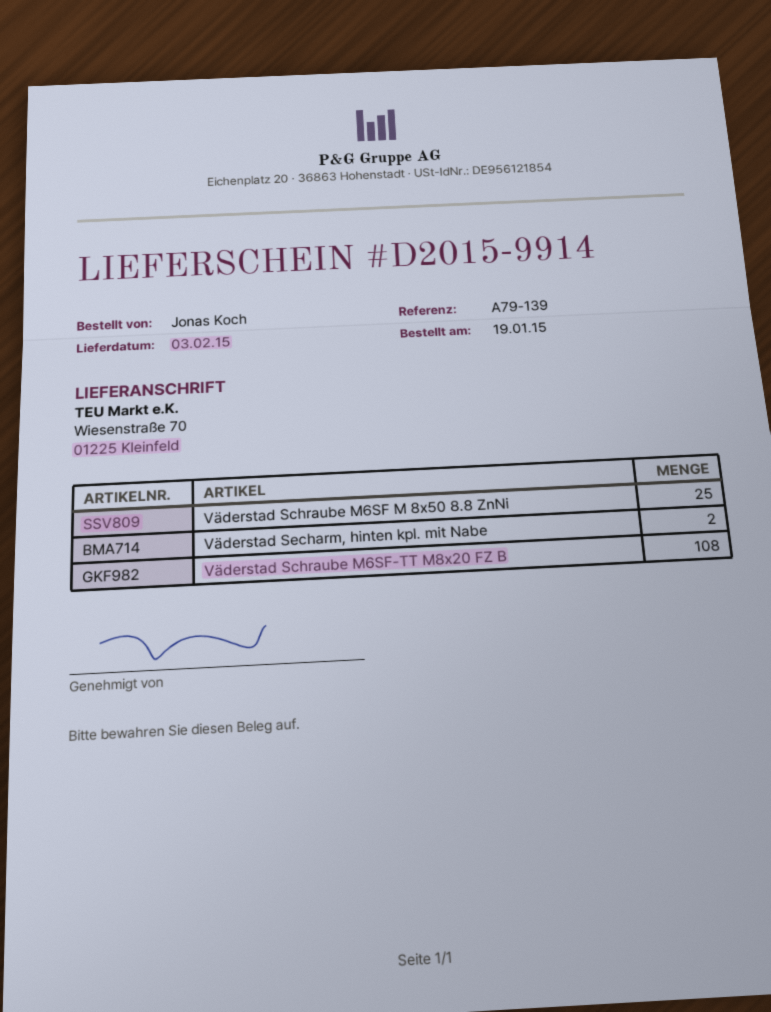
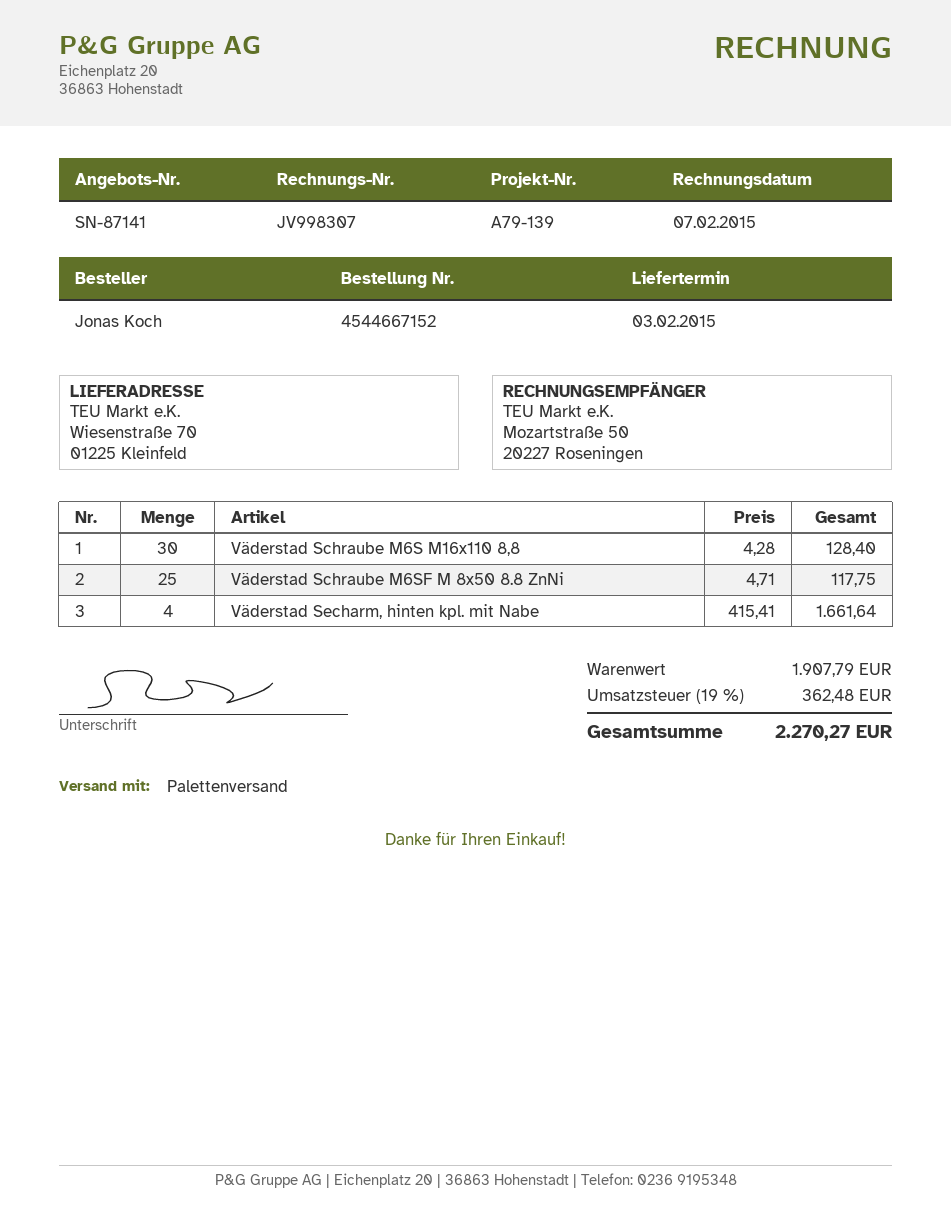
Väderstad Secharm, hinten kpl. mit Nabe: 2 -> 4
Väderstad Schraube M6SF-TT M8x20 FZ B: 108 -> none
Väderstad Schraube M6S M16x110 8,8: none -> 30

